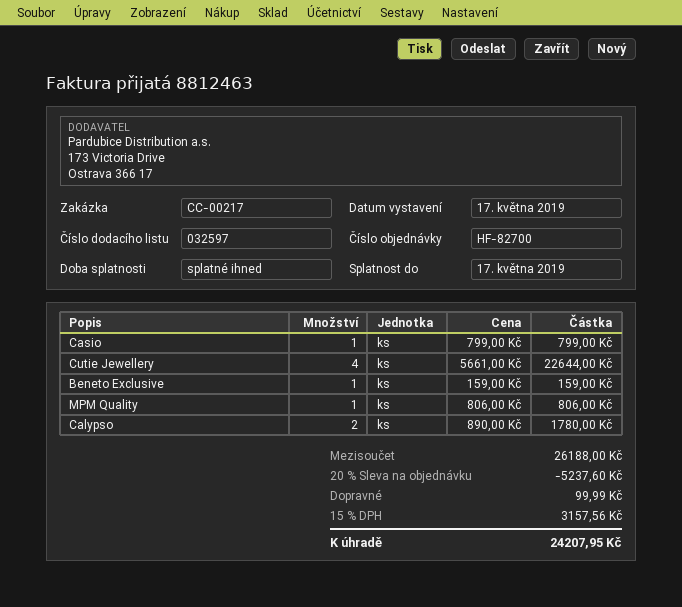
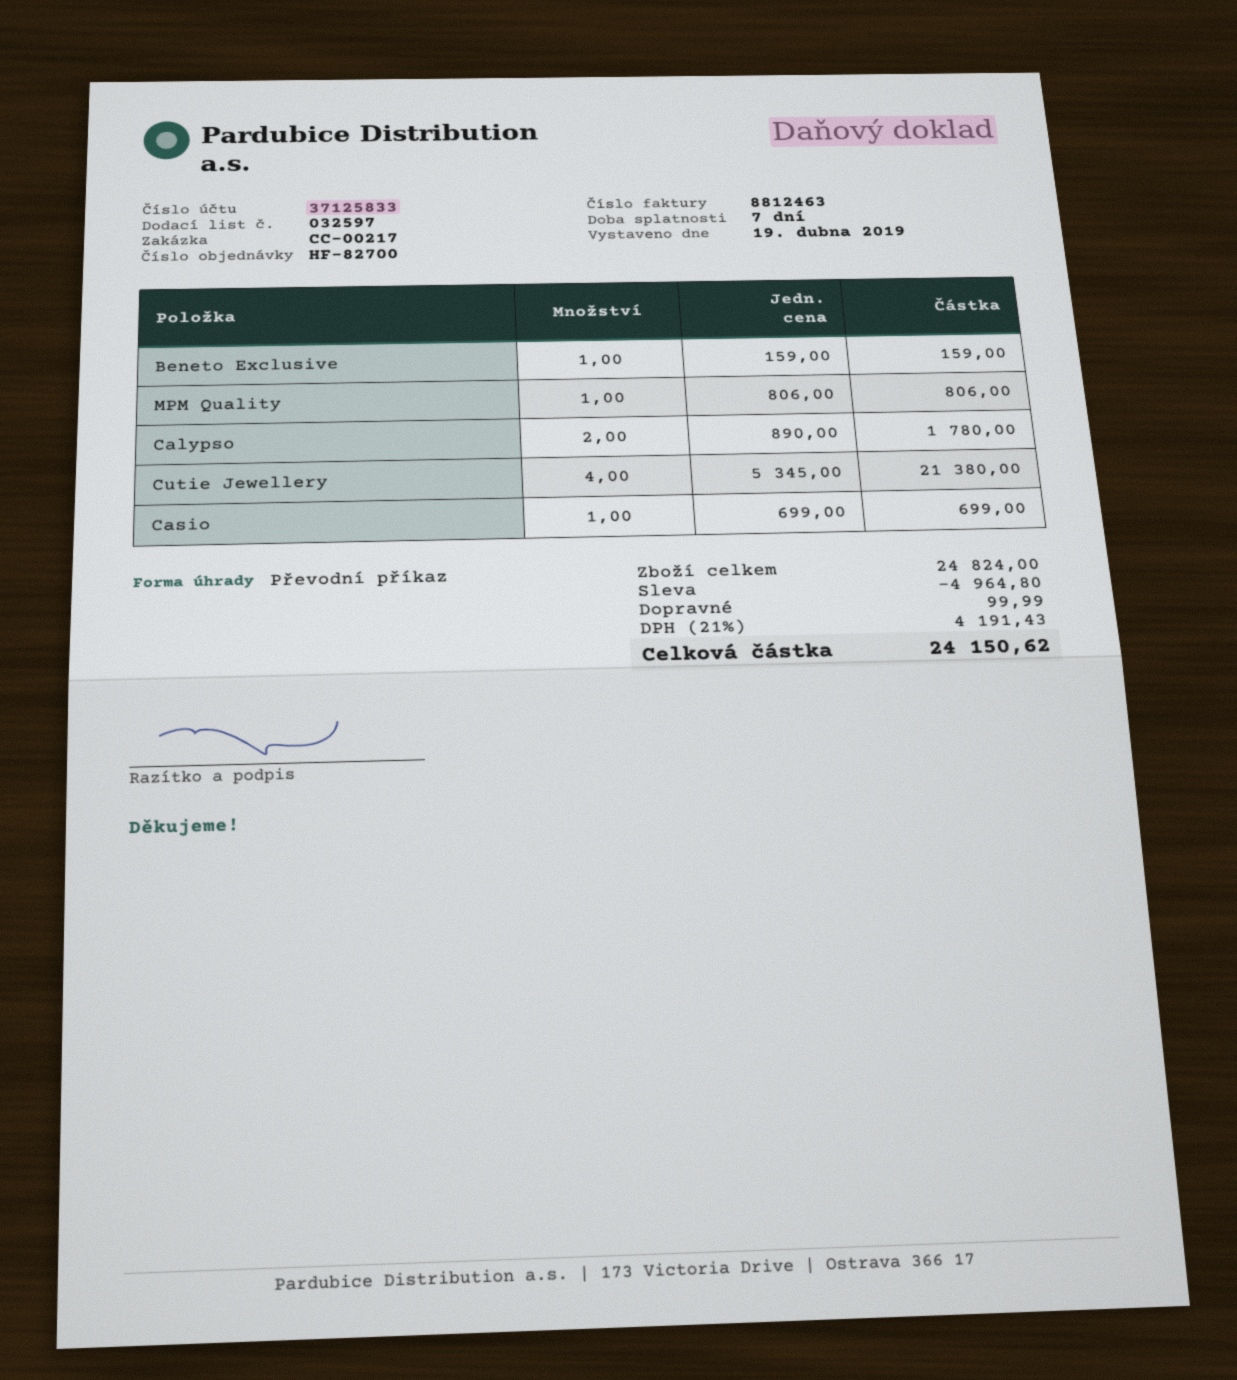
invoice date: 2019-05-17 -> 2019-04-19
payment terms: on receipt -> 7 days
Casio: 1 x 799.00 = 799.00 -> 1 x 699.00 = 699.00
Cutie Jewellery: 4 x 5661.00 = 22644.00 -> 4 x 5345.00 = 21380.00
subtotal: 26188.00 -> 24824.00
discount: 5237.60 -> 4964.80
tax: 15% = 3157.56 -> 21% = 4191.43
total: 24207.95 -> 24150.62

